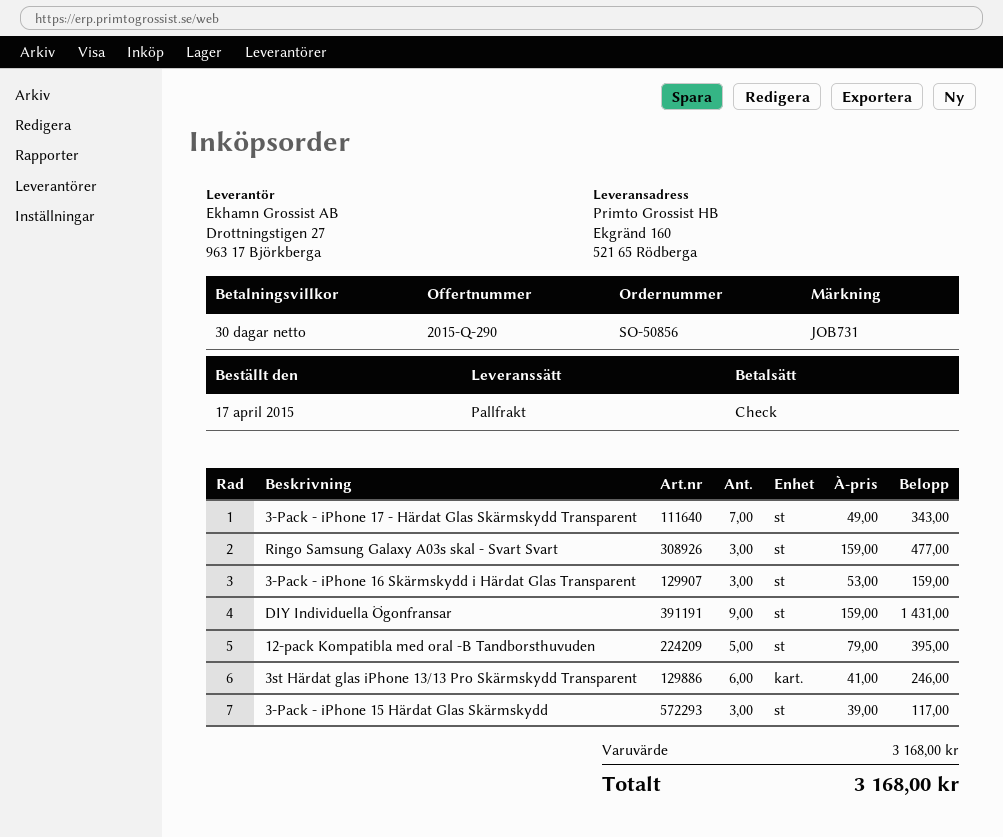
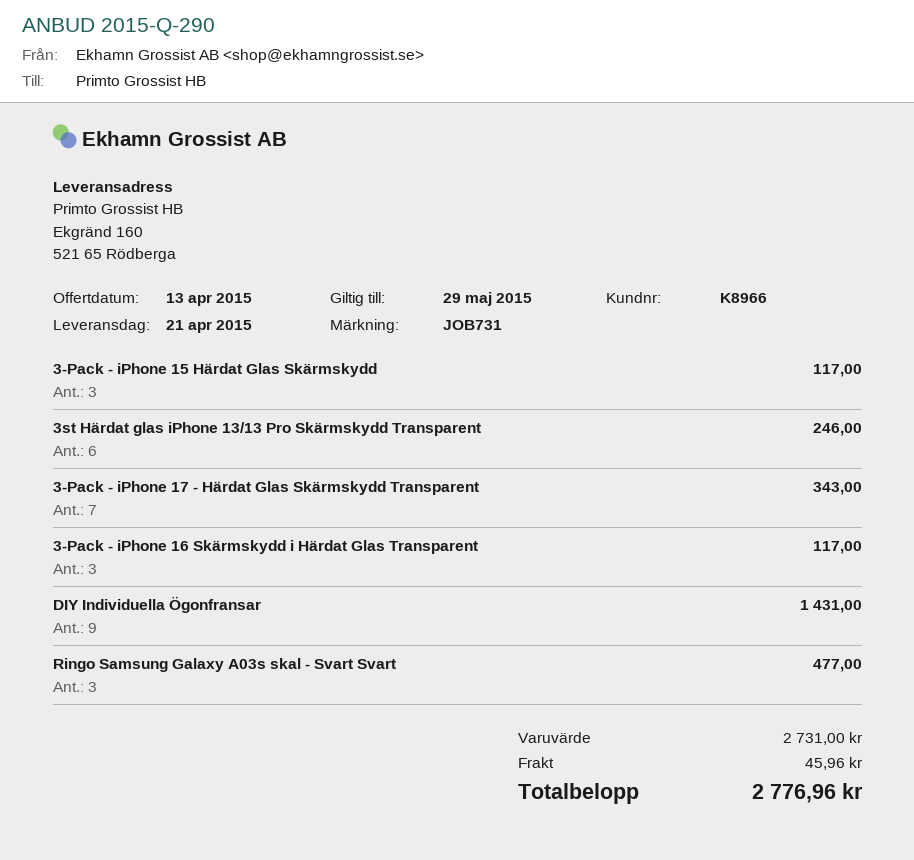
3-Pack - iPhone 16 Skärmskydd i Härdat Glas Transparent: 3 for 159.00 -> 3 for 117.00
12-pack Kompatibla med oral -B Tandborsthuvuden: 5 for 395.00 -> none
subtotal: 3168.00 -> 2731.00
shipping: none -> 45.96
total: 3168.00 -> 2776.96

